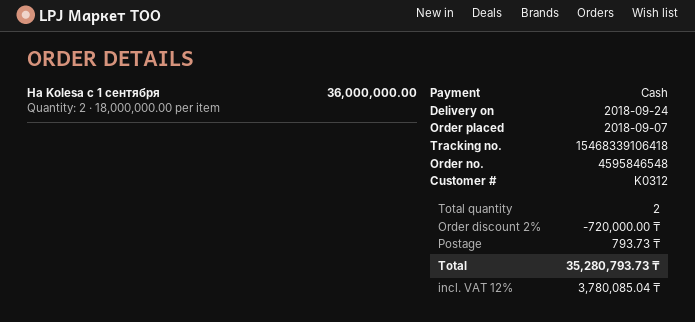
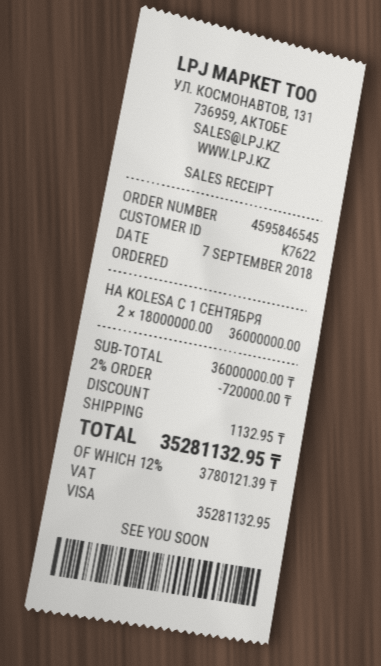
order number: 4595846548 -> 4595846545
customer number: K0312 -> K7622
payment method: cash -> Visa
shipping: 793.73 -> 1132.95
tax: 12% = 3780085.04 -> 12% = 3780121.39
total: 35280793.73 -> 35281132.95

